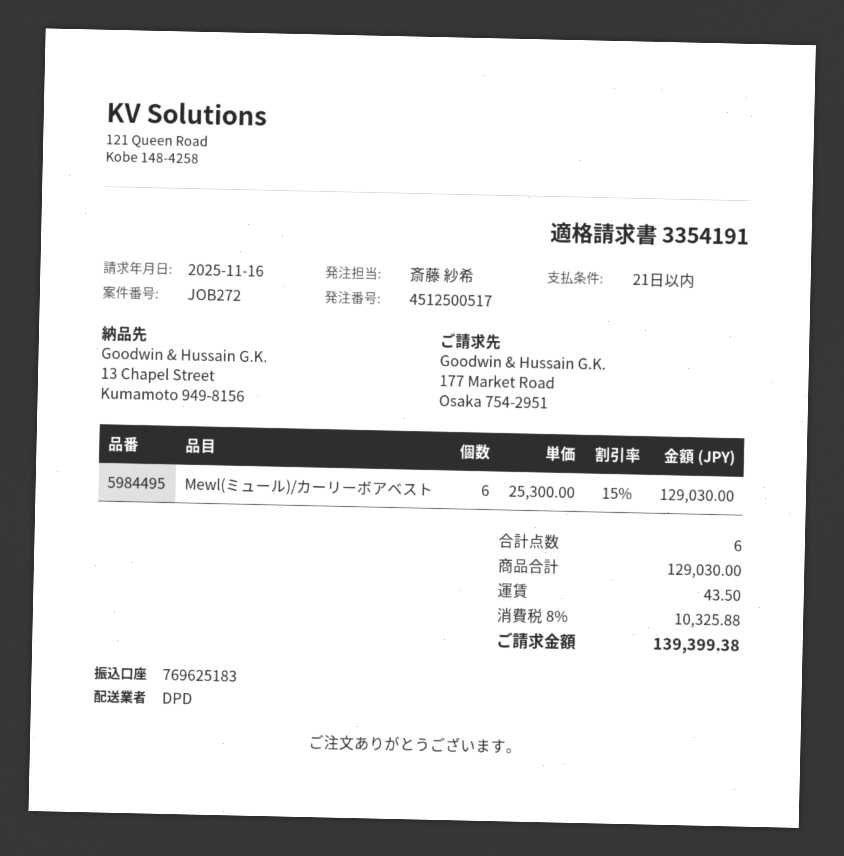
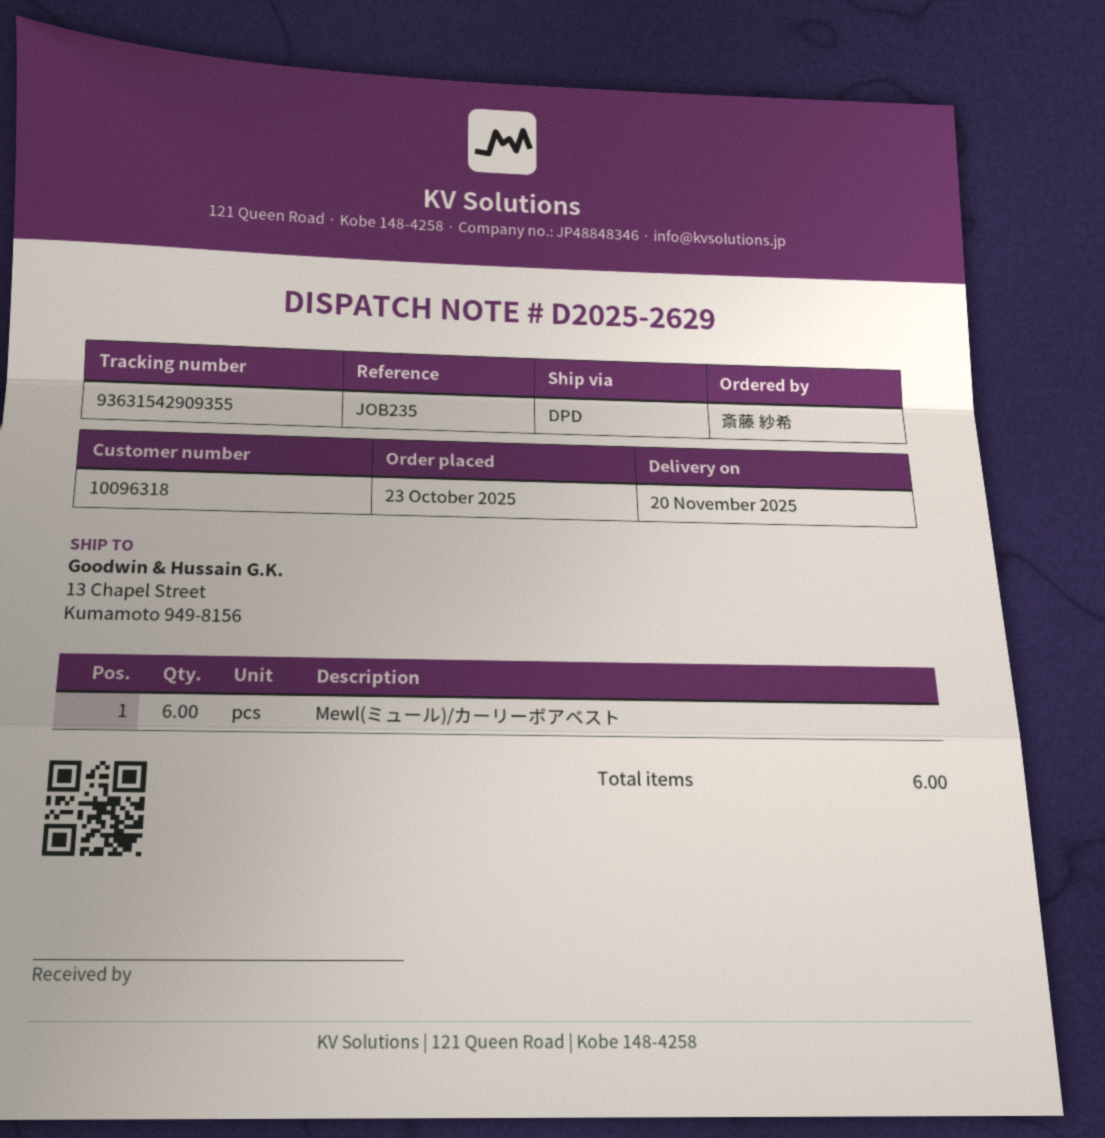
reference: JOB272 -> JOB235

